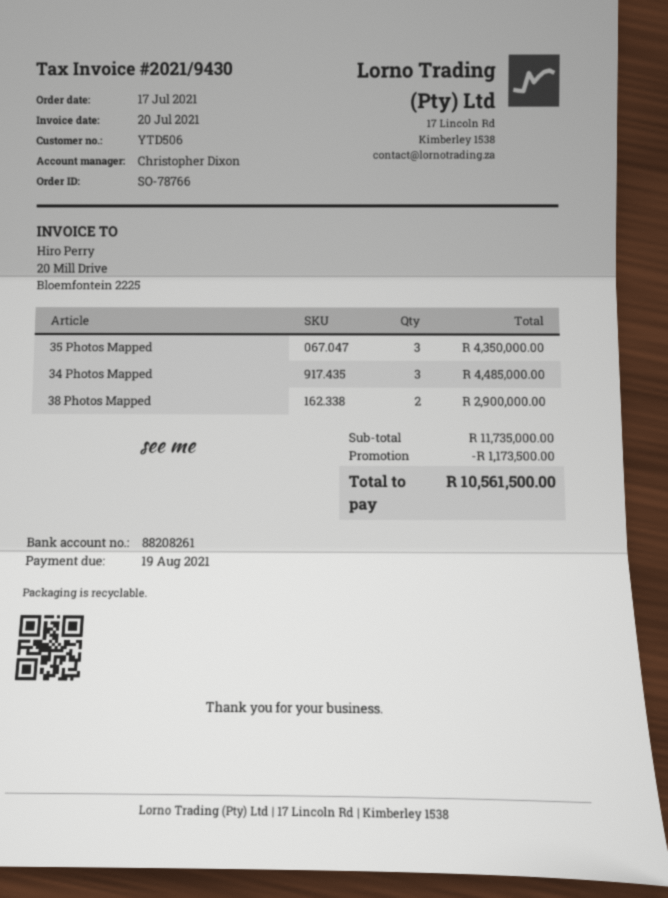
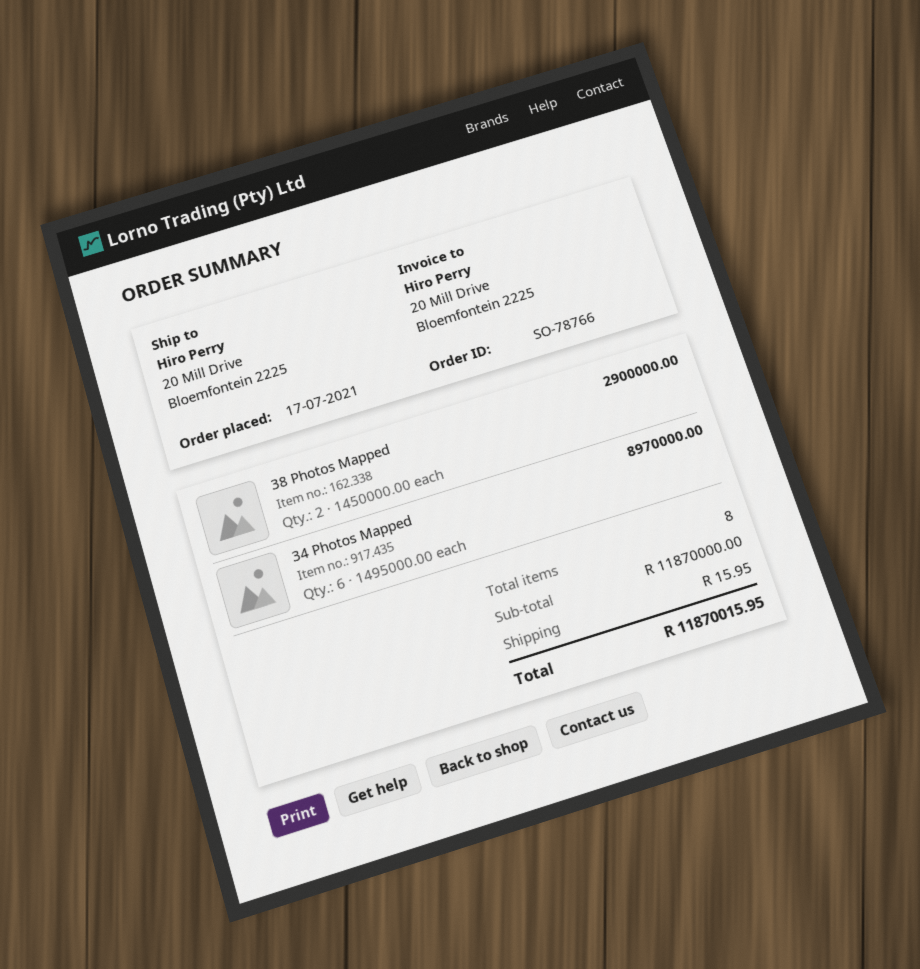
35 Photos Mapped: 3 for 4350000.00 -> none
34 Photos Mapped: 3 for 4485000.00 -> 6 for 8970000.00
subtotal: 11735000.00 -> 11870000.00
discount: 1173500.00 -> none
shipping: none -> 15.95
total: 10561500.00 -> 11870015.95

